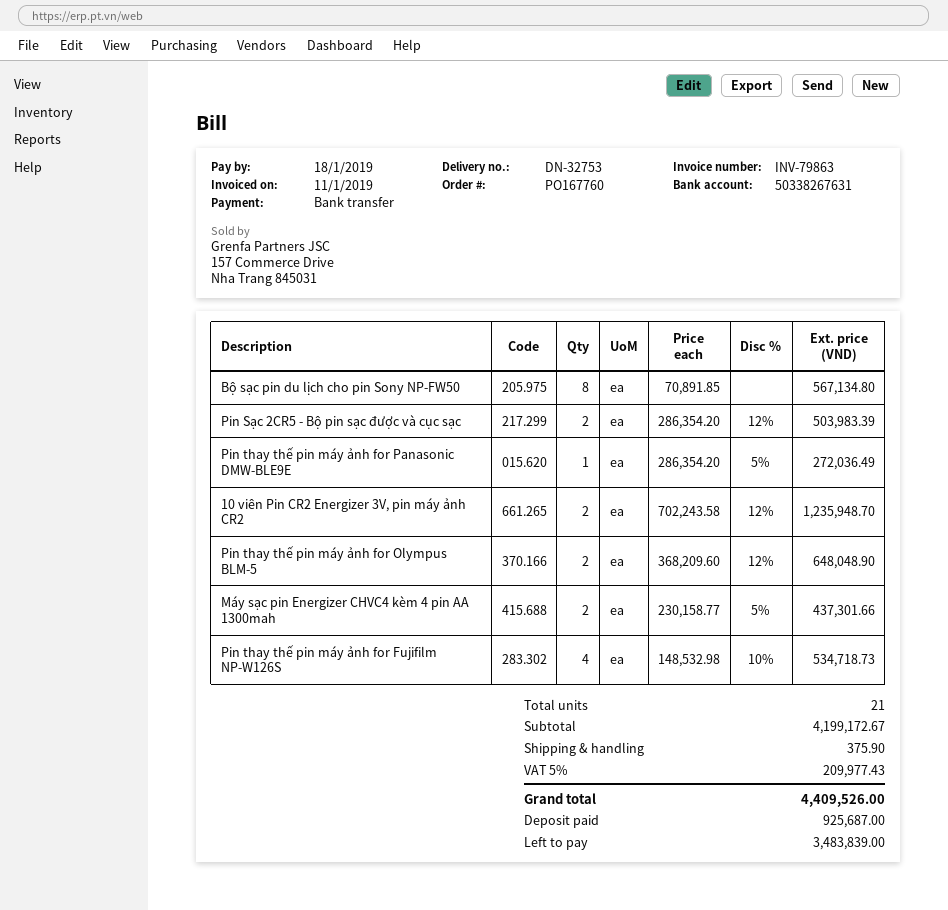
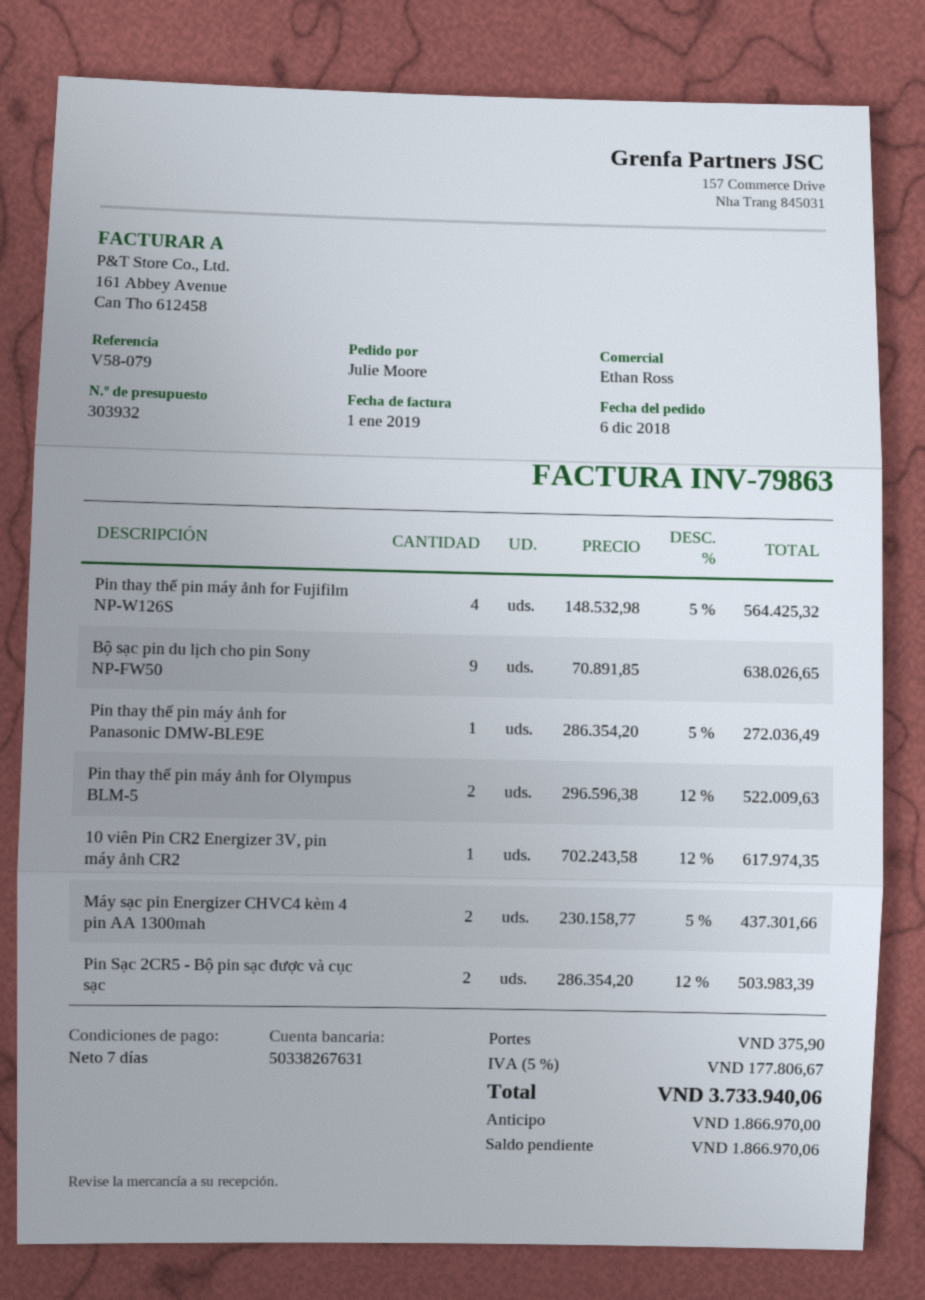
invoice date: 2019-01-11 -> 2019-01-01
Bộ sạc pin du lịch cho pin Sony NP-FW50: 8 x 70891.85 = 567134.80 -> 9 x 70891.85 = 638026.65
10 viên Pin CR2 Energizer 3V, pin máy ảnh CR2: 2 x 702243.58 - 12% = 1235948.70 -> 1 x 702243.58 - 12% = 617974.35
Pin thay thế pin máy ảnh for Olympus BLM-5: 2 x 368209.60 - 12% = 648048.90 -> 2 x 296596.38 - 12% = 522009.63
Pin thay thế pin máy ảnh for Fujifilm NP-W126S: 4 x 148532.98 - 10% = 534718.73 -> 4 x 148532.98 - 5% = 564425.32
tax: 5% = 209977.43 -> 5% = 177806.67
total: 4409526.00 -> 3733940.06
deposit: 925687.00 -> 1866970.00
balance: 3483839.00 -> 1866970.06

